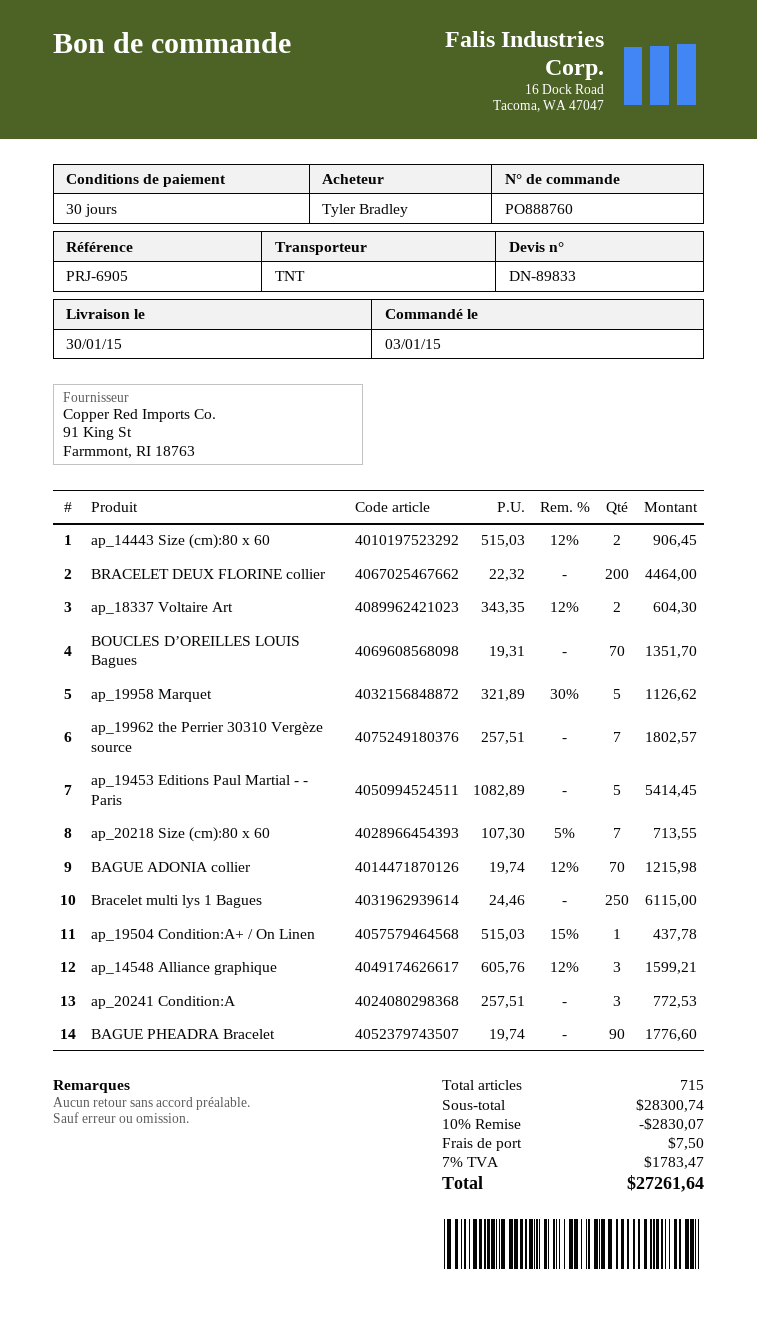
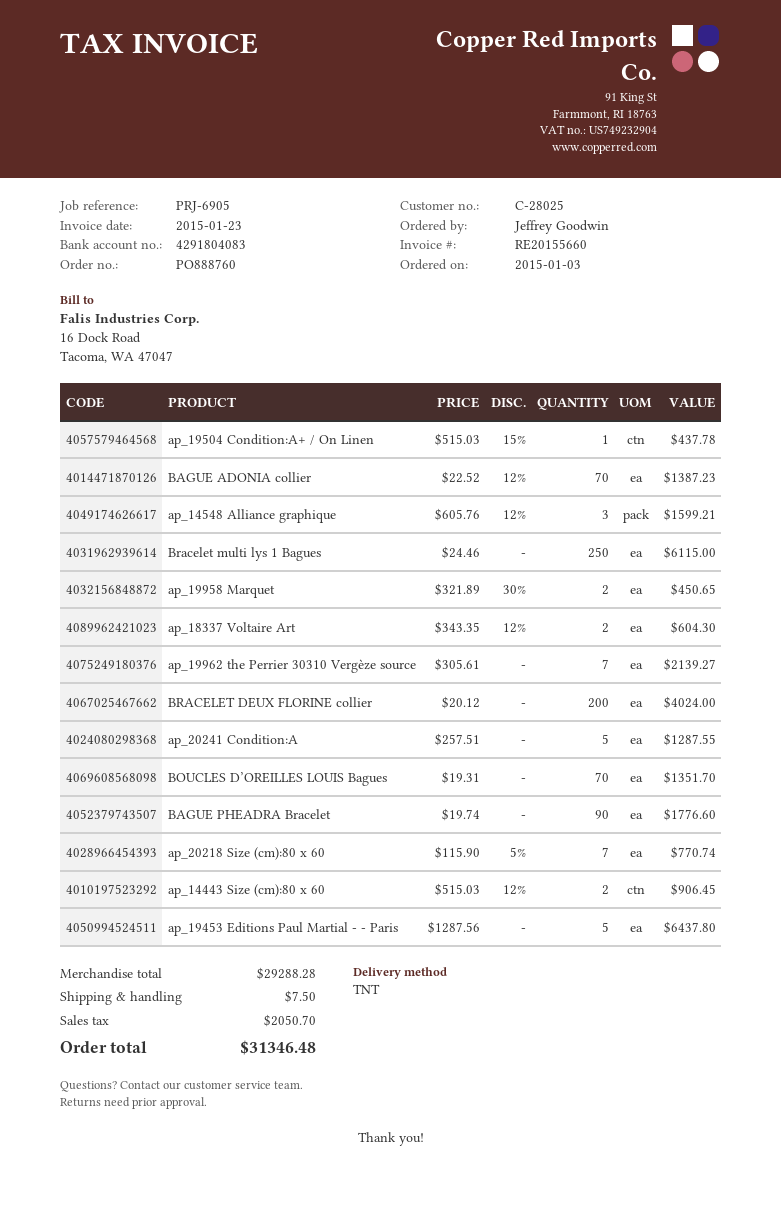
ordered by: Tyler Bradley -> Jeffrey Goodwin
BRACELET DEUX FLORINE collier: 200 x 22.32 = 4464.00 -> 200 x 20.12 = 4024.00
ap_19958 Marquet: 5 x 321.89 - 30% = 1126.62 -> 2 x 321.89 - 30% = 450.65
ap_19962 the Perrier 30310 Vergèze source: 7 x 257.51 = 1802.57 -> 7 x 305.61 = 2139.27
ap_19453 Editions Paul Martial - - Paris: 5 x 1082.89 = 5414.45 -> 5 x 1287.56 = 6437.80
ap_20218 Size (cm):80 x 60: 7 x 107.30 - 5% = 713.55 -> 7 x 115.90 - 5% = 770.74
BAGUE ADONIA collier: 70 x 19.74 - 12% = 1215.98 -> 70 x 22.52 - 12% = 1387.23
ap_20241 Condition:A: 3 x 257.51 = 772.53 -> 5 x 257.51 = 1287.55
subtotal: 28300.74 -> 29288.28
discount: 10% = 2830.07 -> none
tax: 1783.47 -> 2050.70
total: 27261.64 -> 31346.48

